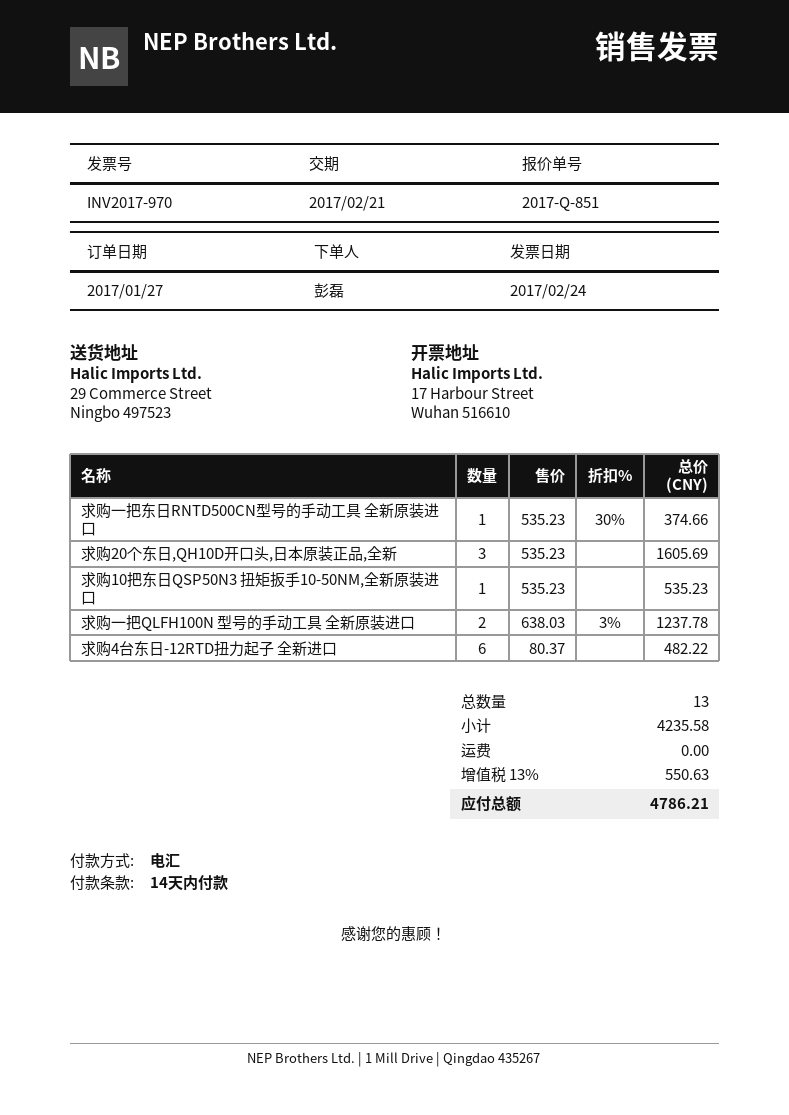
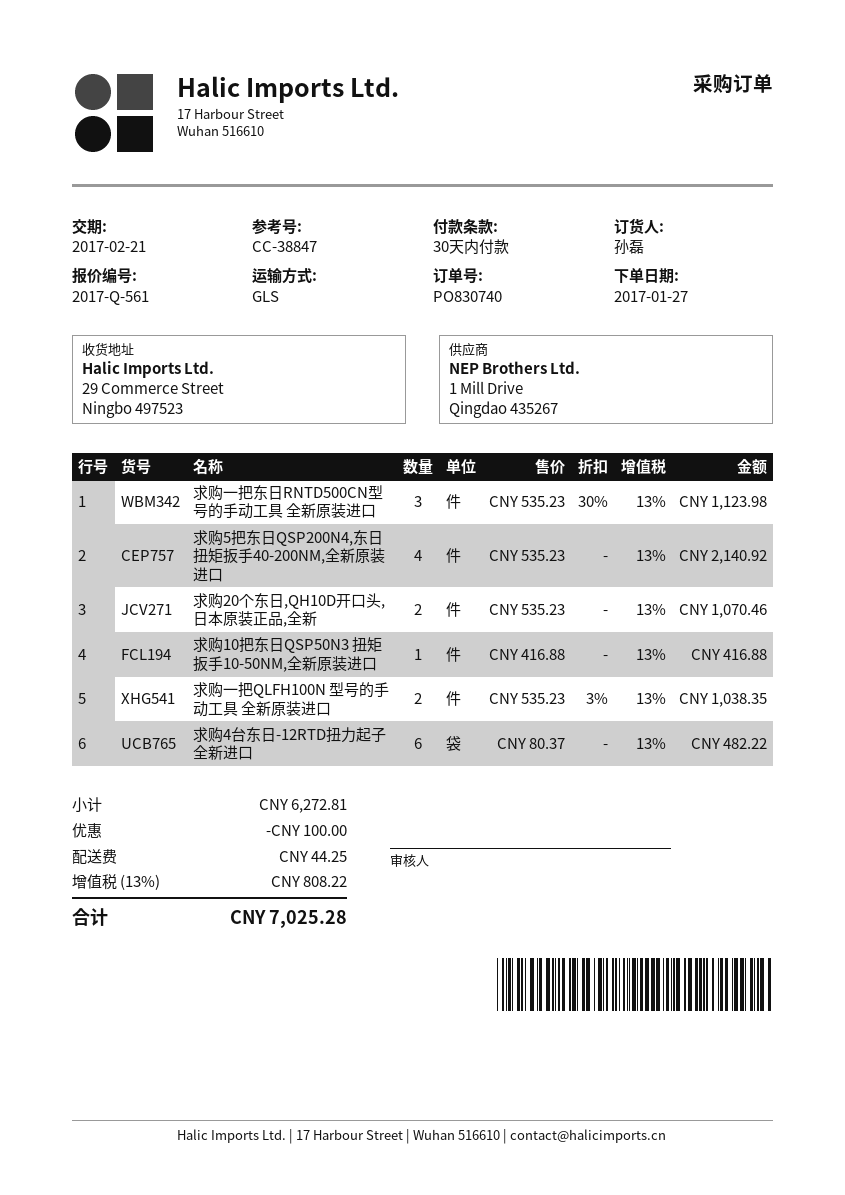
quote number: 2017-Q-851 -> 2017-Q-561
payment terms: 14 days -> 30 days
ordered by: 彭磊 -> 孙磊
求购一把东日RNTD500CN型号的手动工具 全新原装进口: 1 x 535.23 - 30% = 374.66 -> 3 x 535.23 - 30% = 1123.98
求购20个东日,QH10D开口头,日本原装正品,全新: 3 x 535.23 = 1605.69 -> 2 x 535.23 = 1070.46
求购10把东日QSP50N3 扭矩扳手10-50NM,全新原装进口: 1 x 535.23 = 535.23 -> 1 x 416.88 = 416.88
求购一把QLFH100N 型号的手动工具 全新原装进口: 2 x 638.03 - 3% = 1237.78 -> 2 x 535.23 - 3% = 1038.35
求购5把东日QSP200N4,东日扭矩扳手40-200NM,全新原装进口: none -> 4 x 535.23 = 2140.92
subtotal: 4235.58 -> 6272.81
discount: none -> 100.00
shipping: 0.00 -> 44.25
tax: 13% = 550.63 -> 13% = 808.22
total: 4786.21 -> 7025.28

